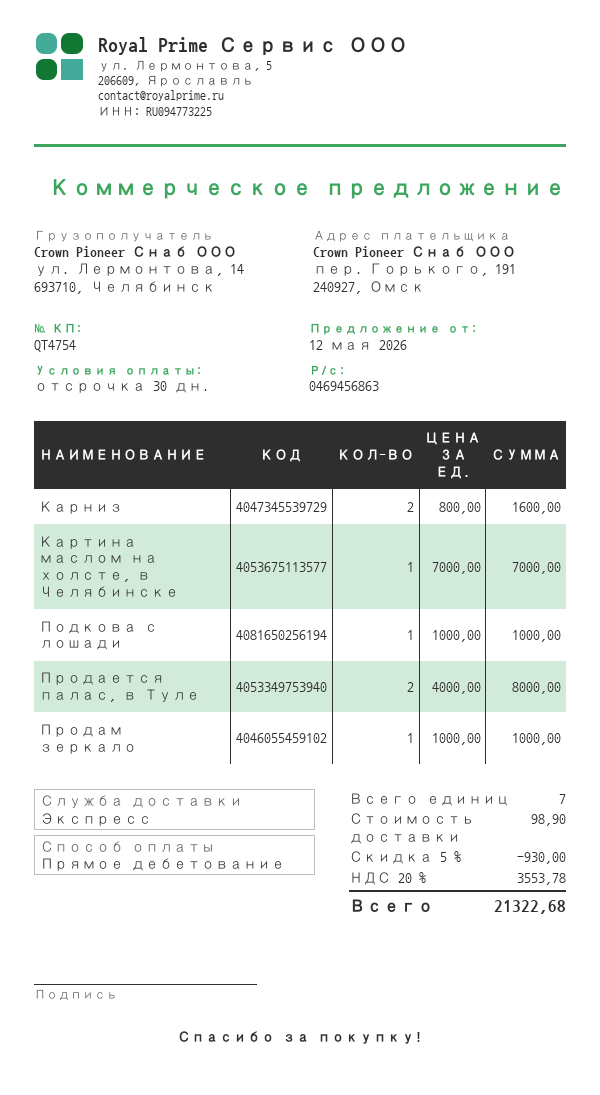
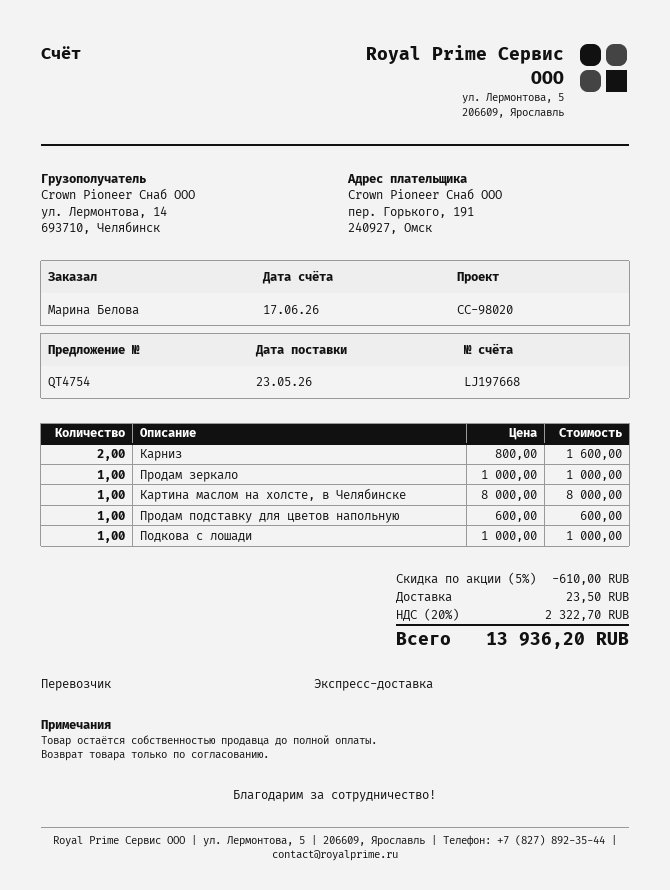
Картина маслом на холсте, в Челябинске: 1 x 7000.00 = 7000.00 -> 1 x 8000.00 = 8000.00
Продается палас, в Туле: 2 x 4000.00 = 8000.00 -> none
Продам подставку для цветов напольную: none -> 1 x 600.00 = 600.00
discount: 5% = 930.00 -> 5% = 610.00
shipping: 98.90 -> 23.50
tax: 20% = 3553.78 -> 20% = 2322.70
total: 21322.68 -> 13936.20

